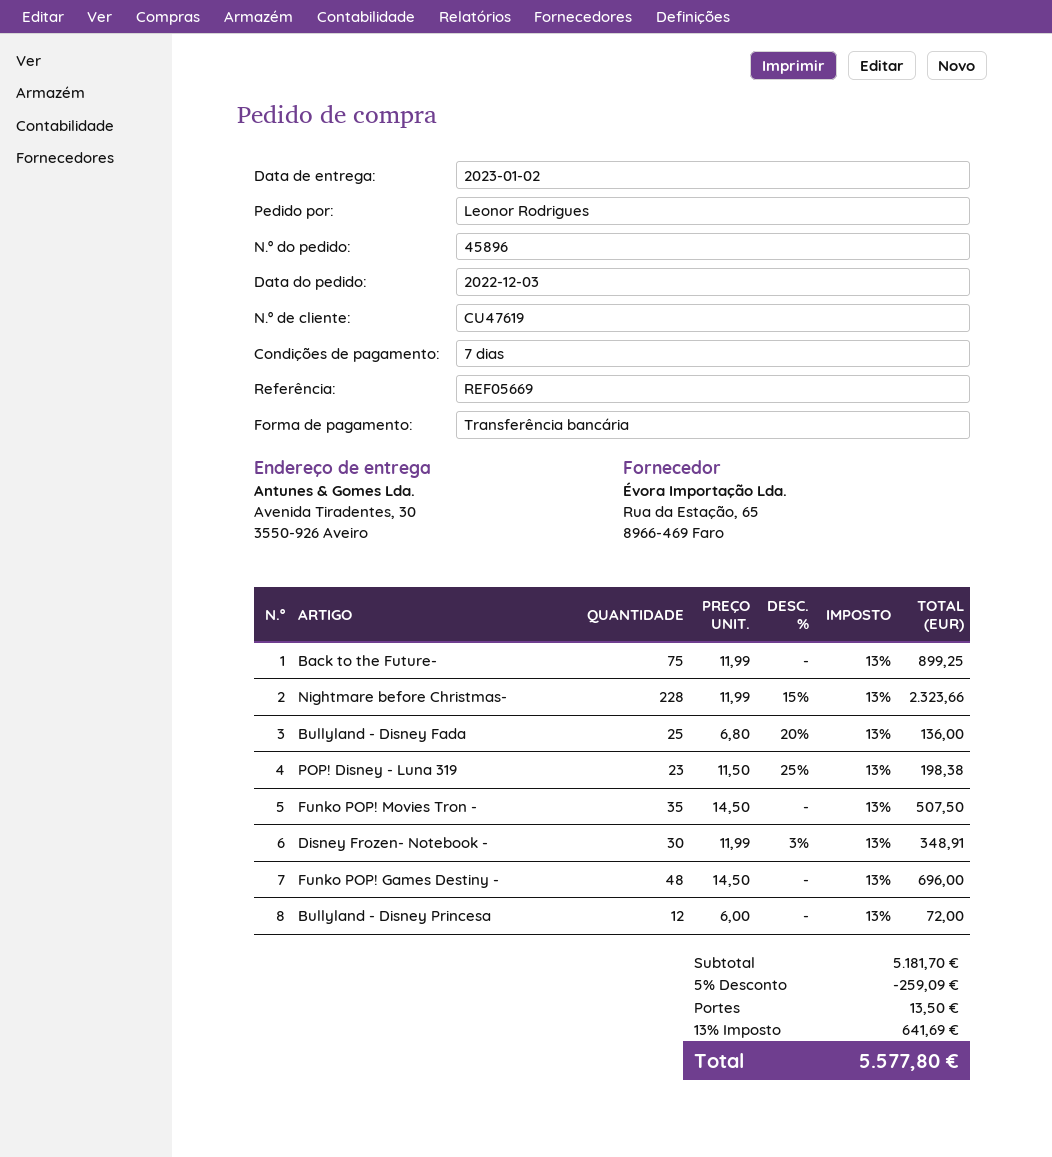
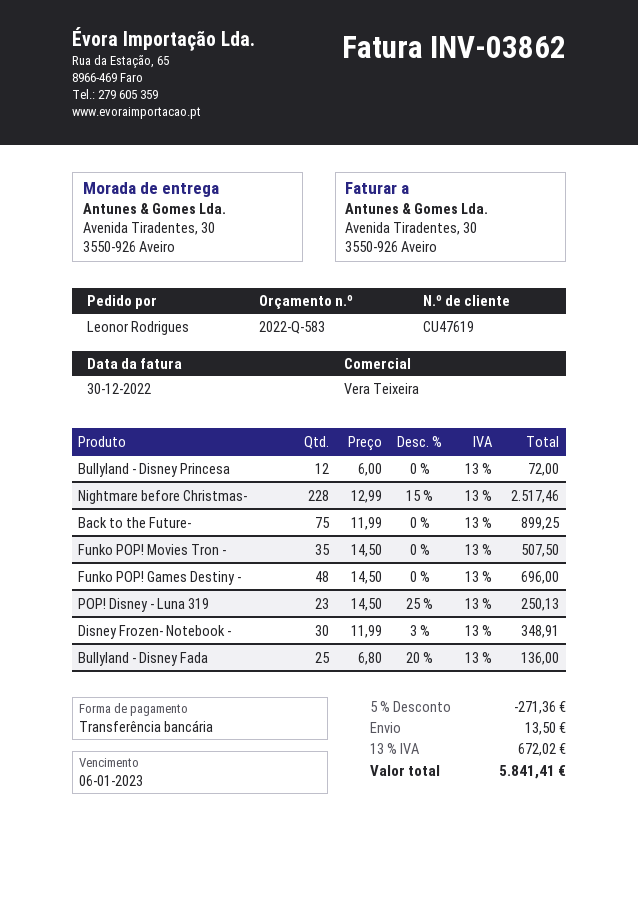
Nightmare before Christmas-: 228 x 11.99 - 15% = 2323.66 -> 228 x 12.99 - 15% = 2517.46
POP! Disney - Luna 319: 23 x 11.50 - 25% = 198.38 -> 23 x 14.50 - 25% = 250.13
discount: 5% = 259.09 -> 5% = 271.36
tax: 13% = 641.69 -> 13% = 672.02
total: 5577.80 -> 5841.41

